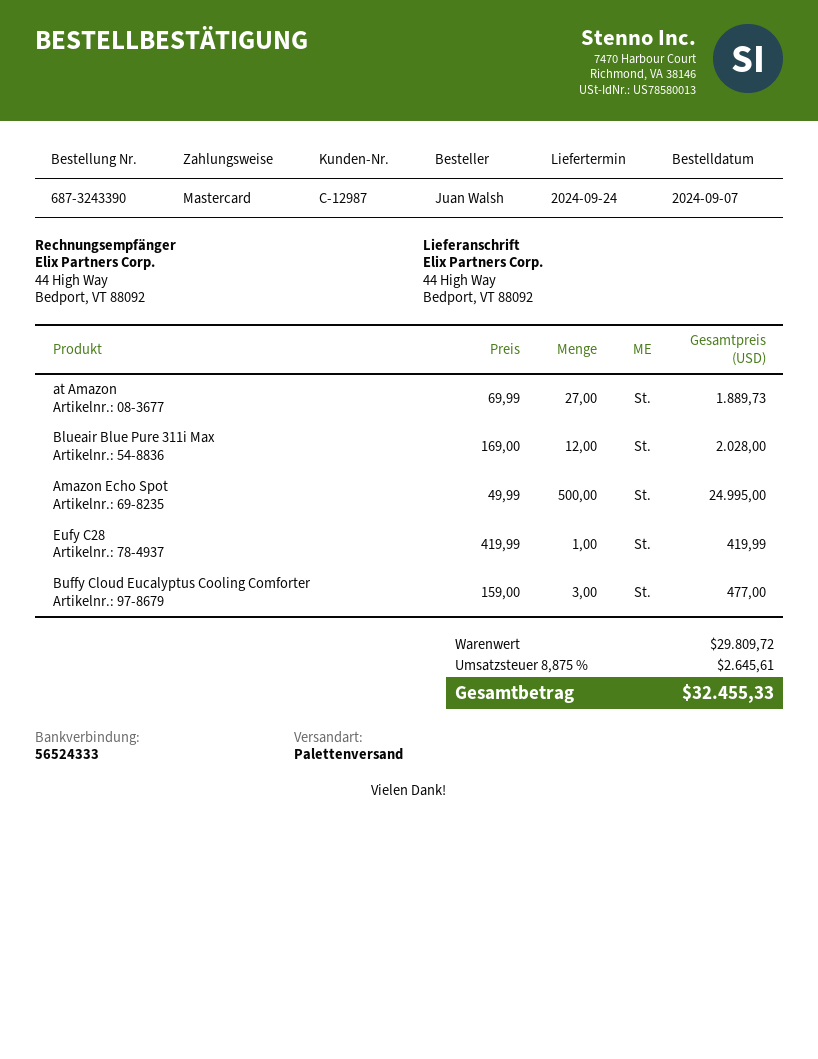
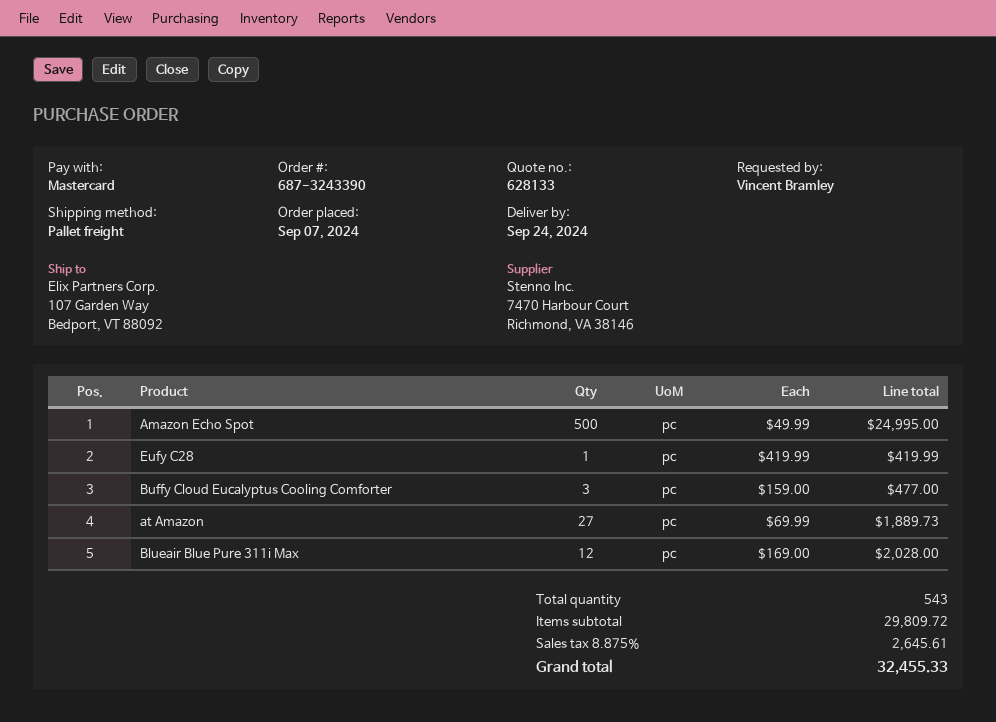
ordered by: Juan Walsh -> Vincent Bramley
ship to: 44 High Way, Bedport, VT 88092 -> 107 Garden Way, Bedport, VT 88092

